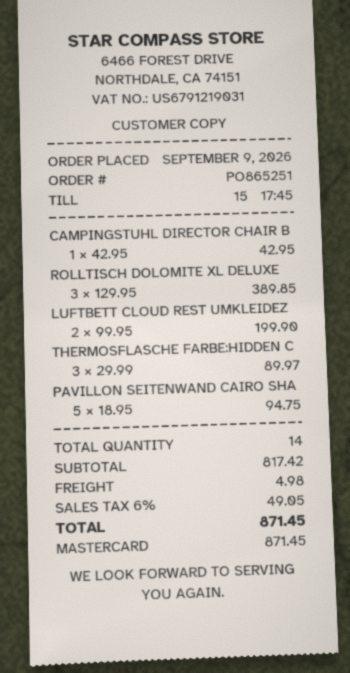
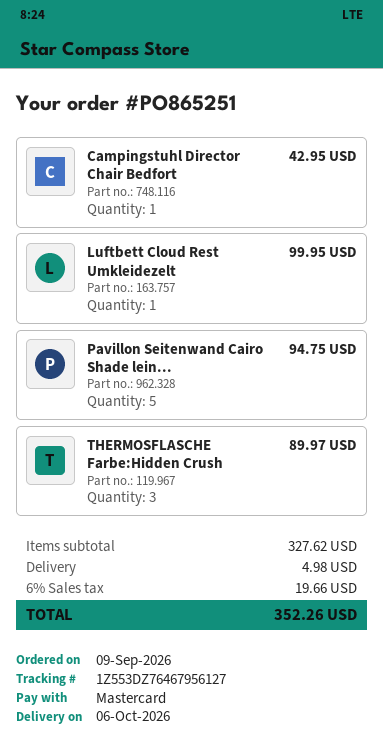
ROLLTISCH DOLOMITE XL DELUXE: 3 for 389.85 -> none
LUFTBETT CLOUD REST UMKLEIDEZ: 2 for 199.90 -> 1 for 99.95
subtotal: 817.42 -> 327.62
tax: 6% = 49.05 -> 6% = 19.66
total: 871.45 -> 352.26

